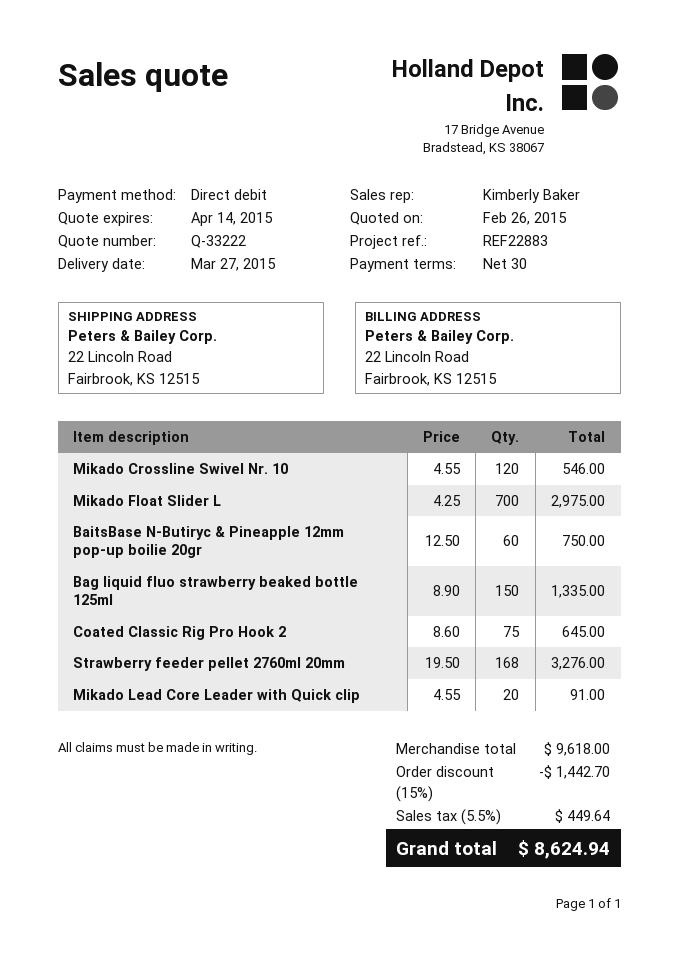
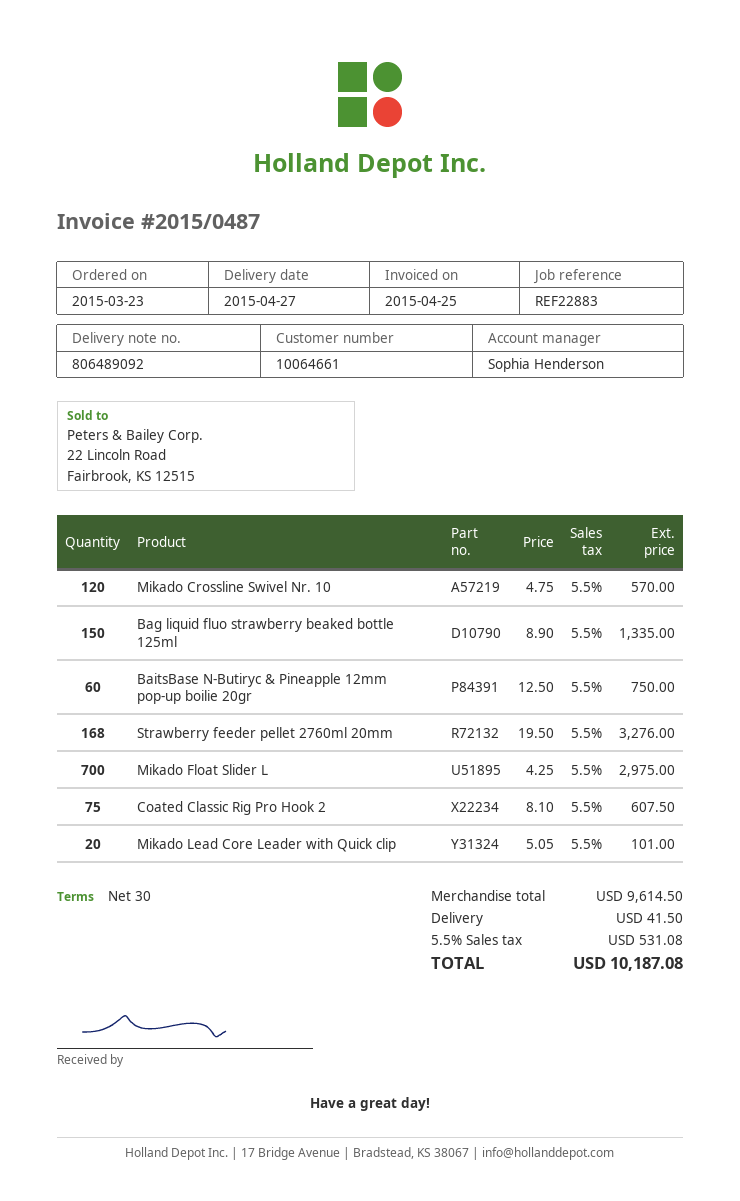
delivery date: 2015-03-27 -> 2015-04-27
sales rep: Kimberly Baker -> Sophia Henderson
Mikado Crossline Swivel Nr. 10: 120 x 4.55 = 546.00 -> 120 x 4.75 = 570.00
Coated Classic Rig Pro Hook 2: 75 x 8.60 = 645.00 -> 75 x 8.10 = 607.50
Mikado Lead Core Leader with Quick clip: 20 x 4.55 = 91.00 -> 20 x 5.05 = 101.00
subtotal: 9618.00 -> 9614.50
discount: 15% = 1442.70 -> none
shipping: none -> 41.50
tax: 5.5% = 449.64 -> 5.5% = 531.08
total: 8624.94 -> 10187.08

